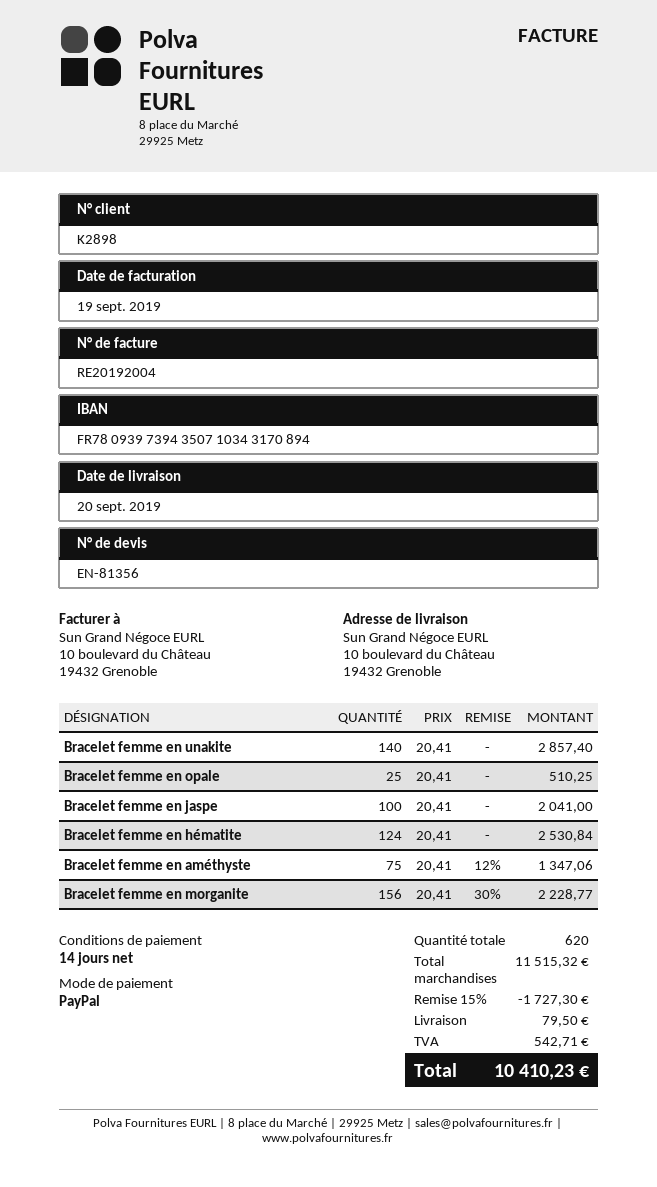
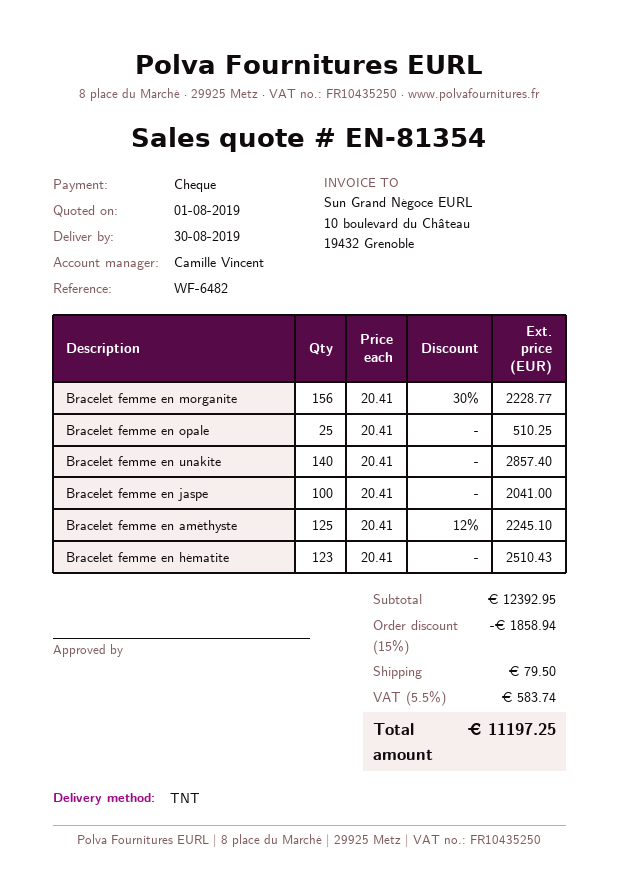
quote number: EN-81356 -> EN-81354
delivery date: 2019-09-20 -> 2019-08-30
payment method: PayPal -> cheque
Bracelet femme en hématite: 124 x 20.41 = 2530.84 -> 123 x 20.41 = 2510.43
Bracelet femme en améthyste: 75 x 20.41 - 12% = 1347.06 -> 125 x 20.41 - 12% = 2245.10
subtotal: 11515.32 -> 12392.95
discount: 15% = 1727.30 -> 15% = 1858.94
tax: 542.71 -> 583.74
total: 10410.23 -> 11197.25

